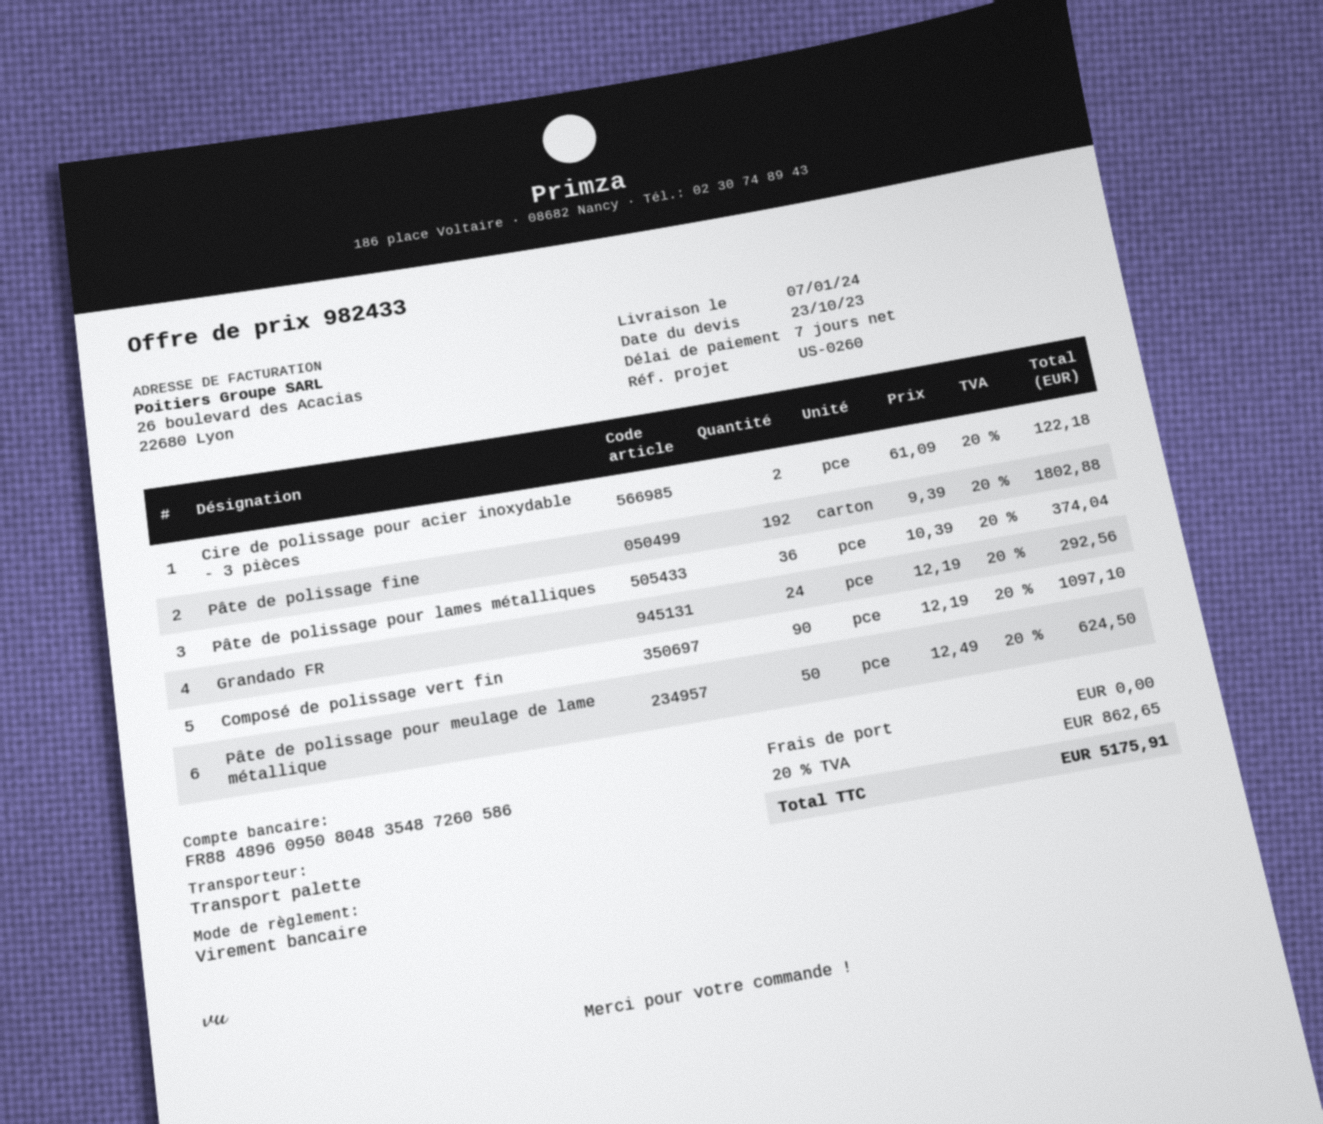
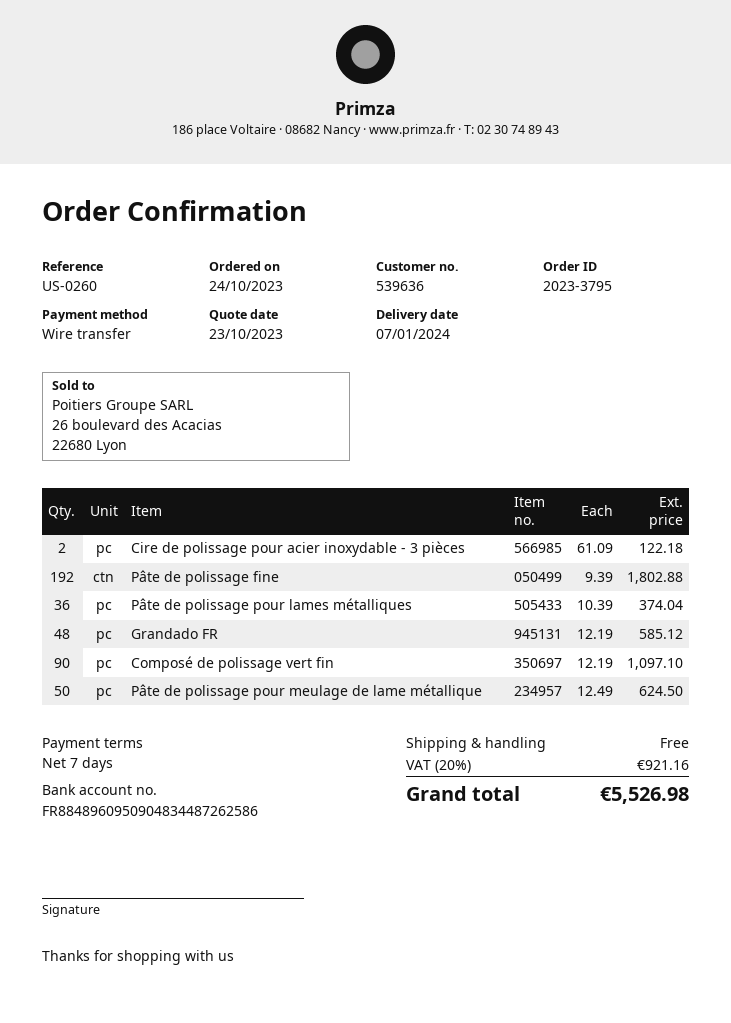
bank account: FR8848960950804835487260586 -> FR8848960950904834487262586
Grandado FR: 24 x 12.19 = 292.56 -> 48 x 12.19 = 585.12
tax: 20% = 862.65 -> 20% = 921.16
total: 5175.91 -> 5526.98

